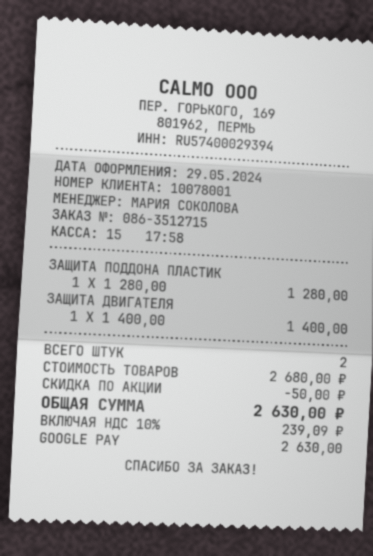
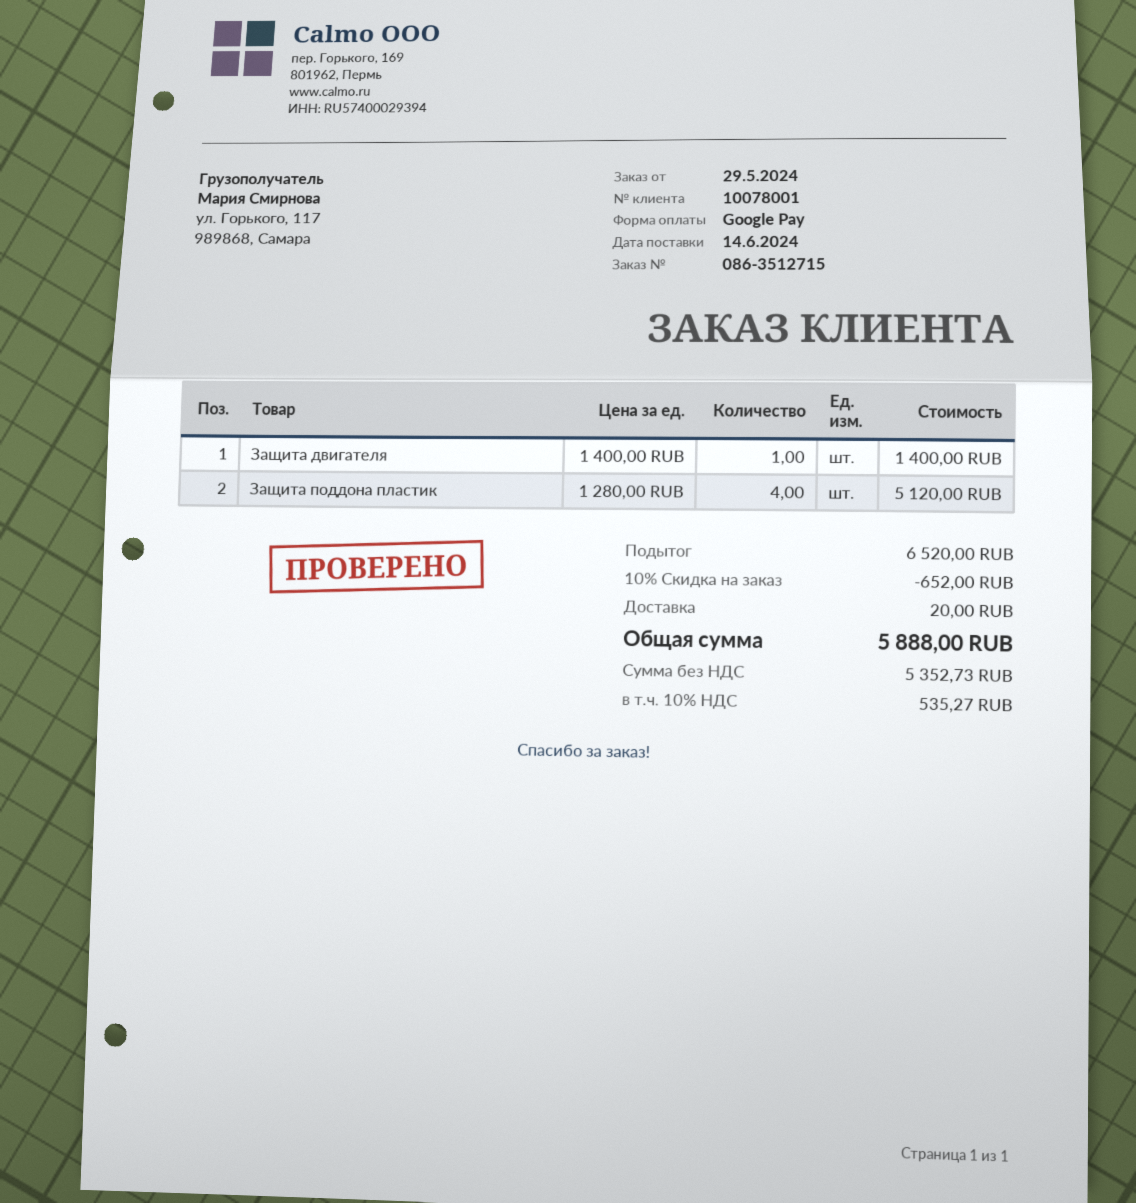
ЗАЩИТА ПОДДОНА ПЛАСТИК: 1 x 1280.00 = 1280.00 -> 4 x 1280.00 = 5120.00
subtotal: 2680.00 -> 6520.00
discount: 50.00 -> 652.00
shipping: none -> 20.00
tax: 10% = 239.09 -> 10% = 535.27
total: 2630.00 -> 5888.00

